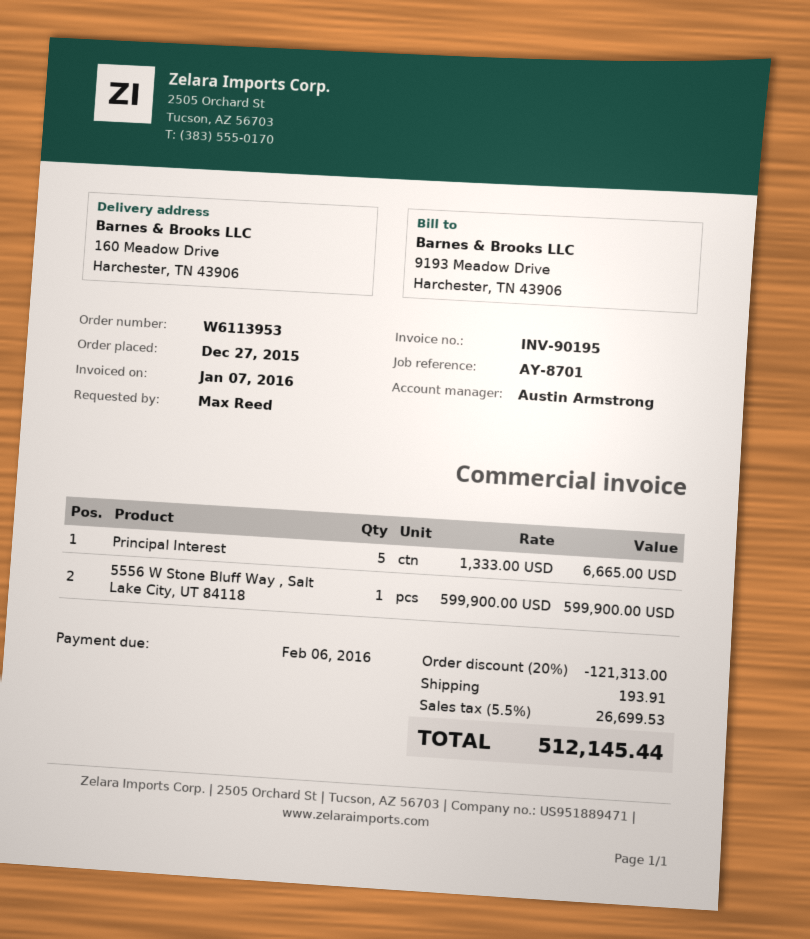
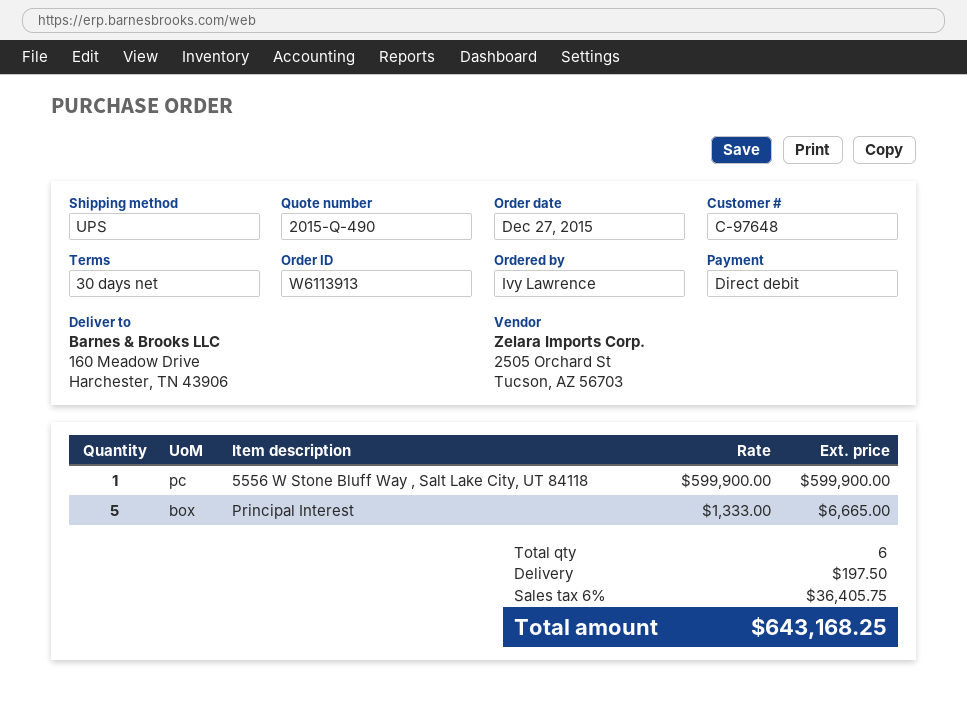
order number: W6113953 -> W6113913
ordered by: Max Reed -> Ivy Lawrence
discount: 20% = 121313.00 -> none
shipping: 193.91 -> 197.50
tax: 5.5% = 26699.53 -> 6% = 36405.75
total: 512145.44 -> 643168.25

